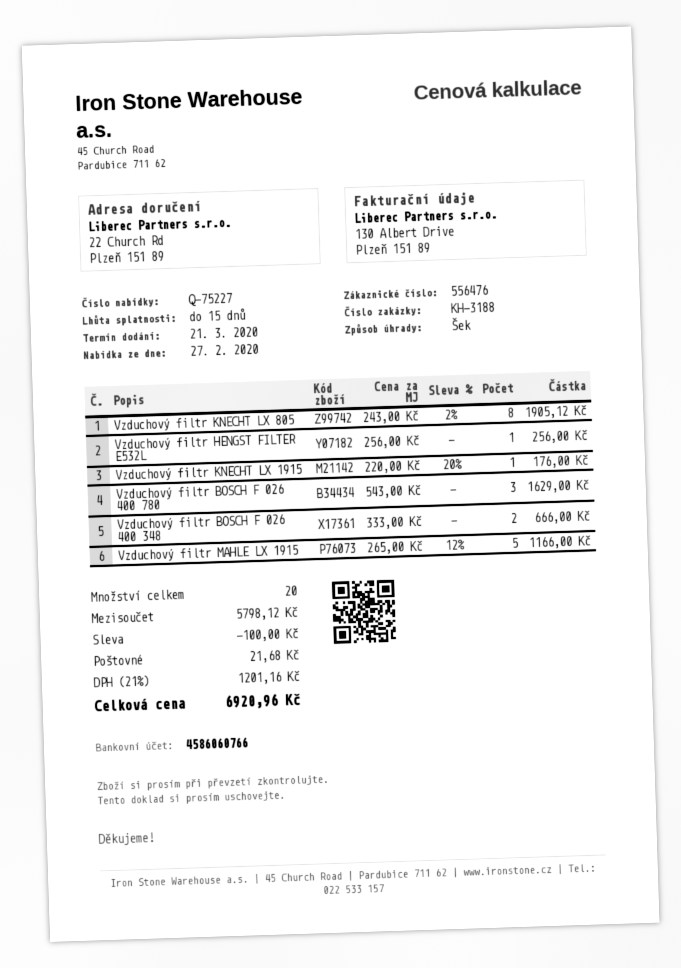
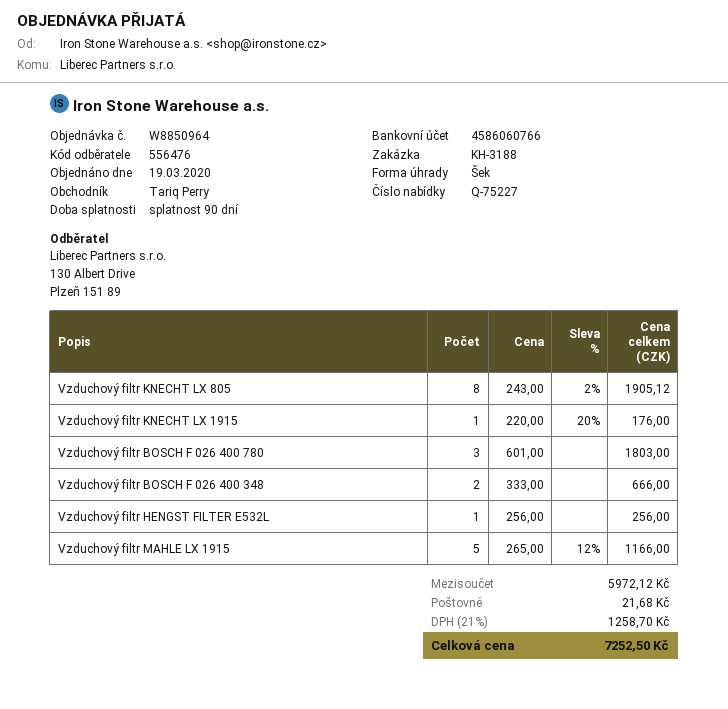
payment terms: 15 days -> 90 days
Vzduchový filtr BOSCH F 026 400 780: 3 x 543.00 = 1629.00 -> 3 x 601.00 = 1803.00
subtotal: 5798.12 -> 5972.12
discount: 100.00 -> none
tax: 21% = 1201.16 -> 21% = 1258.70
total: 6920.96 -> 7252.50

